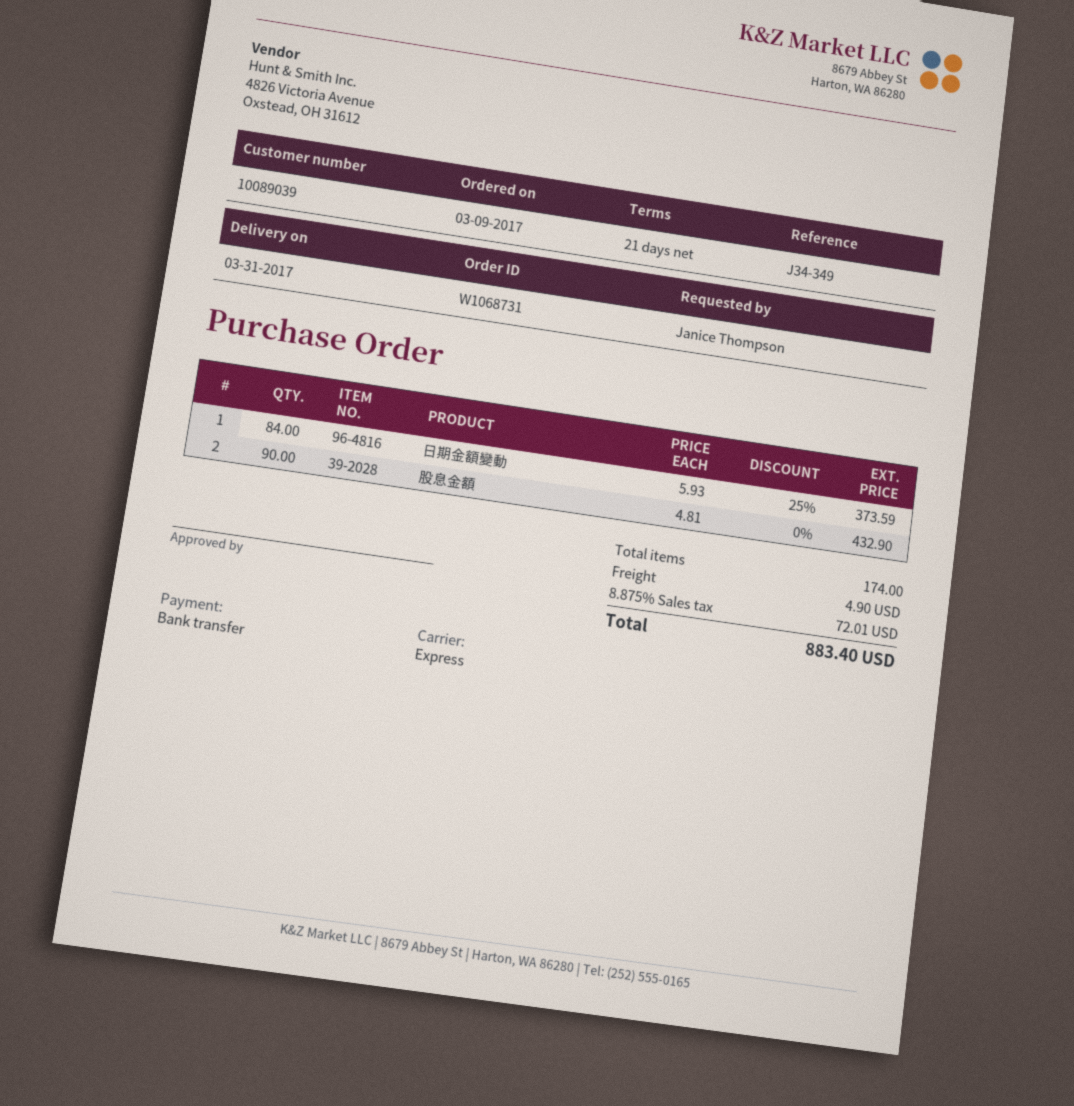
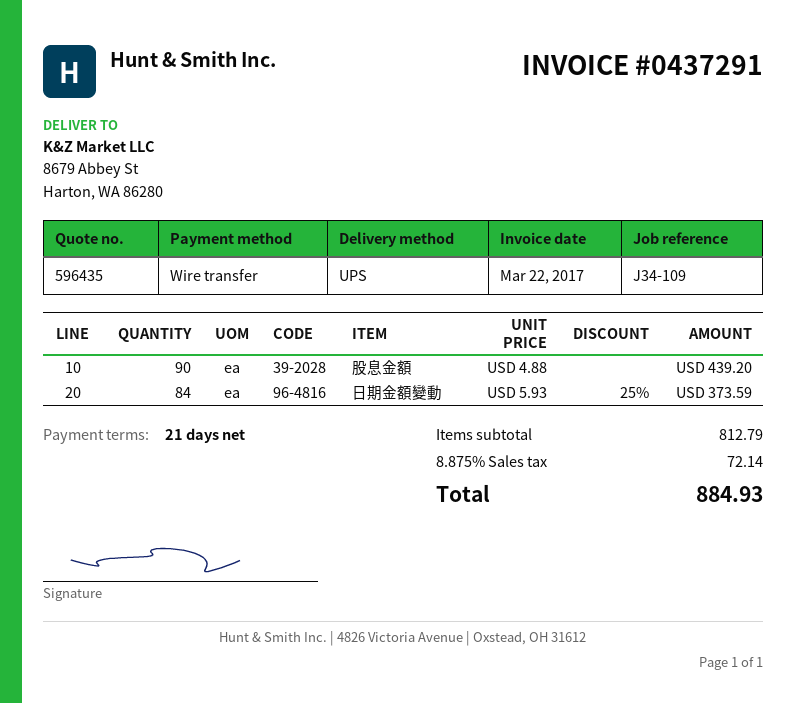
reference: J34-349 -> J34-109
shipping method: express -> UPS
股息金額: 90 x 4.81 = 432.90 -> 90 x 4.88 = 439.20
shipping: 4.90 -> none
tax: 8.875% = 72.01 -> 8.875% = 72.14
total: 883.40 -> 884.93

